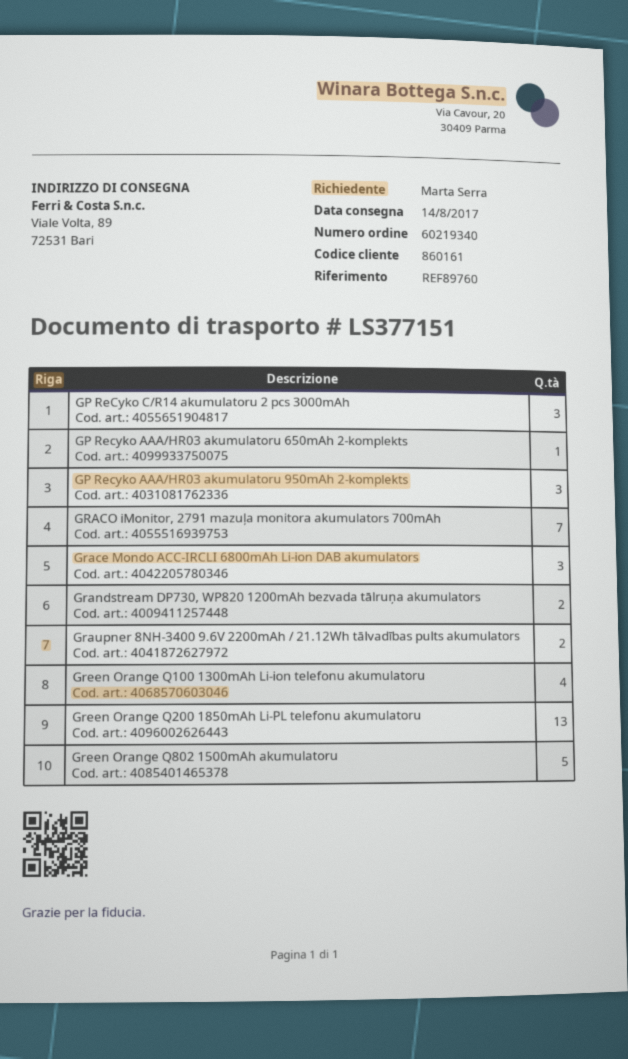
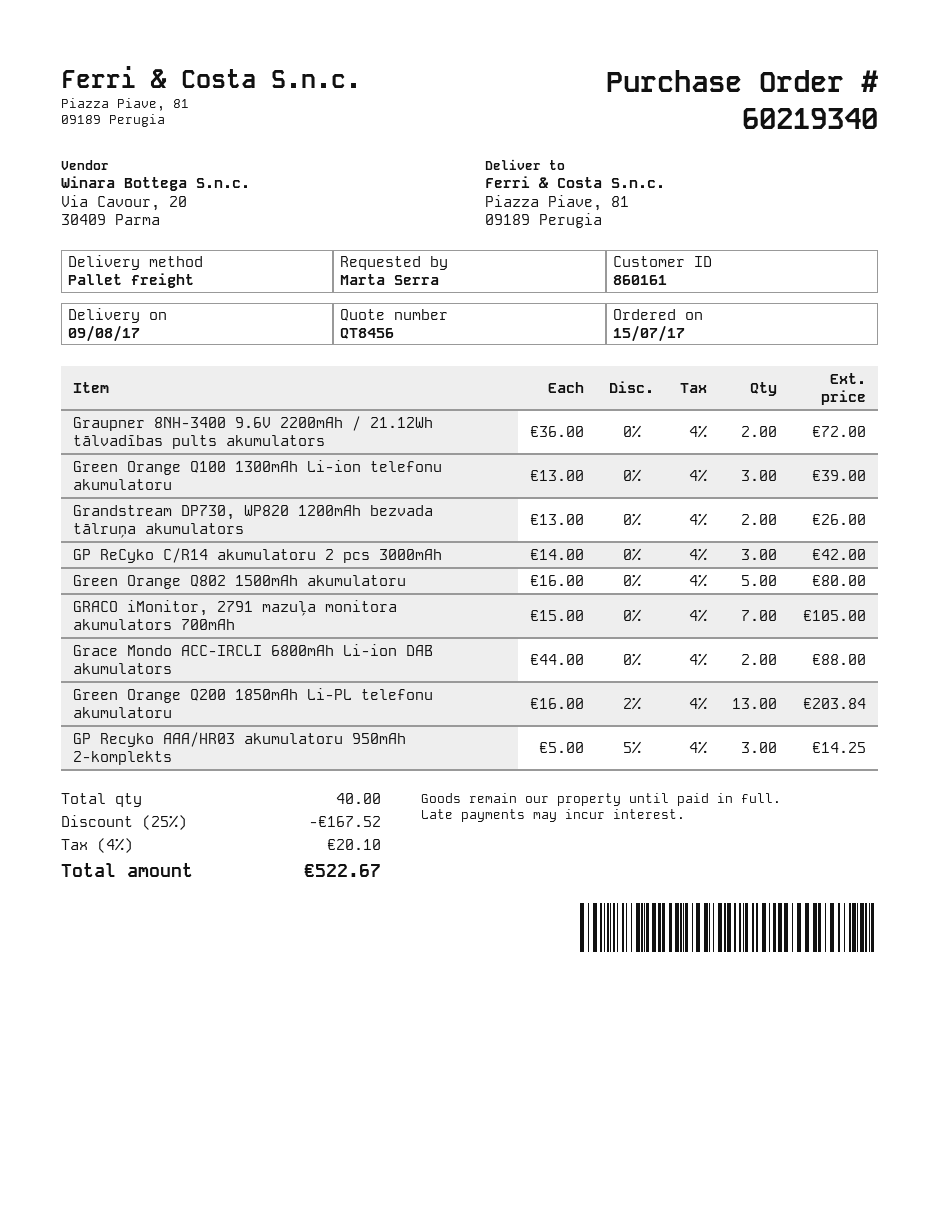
delivery date: 2017-08-14 -> 2017-08-09
ship to: Viale Volta, 89, 72531 Bari -> Piazza Piave, 81, 09189 Perugia
GP Recyko AAA/HR03 akumulatoru 650mAh 2-komplekts: 1 -> none
Grace Mondo ACC-IRCLI 6800mAh Li-ion DAB akumulators: 3 -> 2
Green Orange Q100 1300mAh Li-ion telefonu akumulatoru: 4 -> 3

